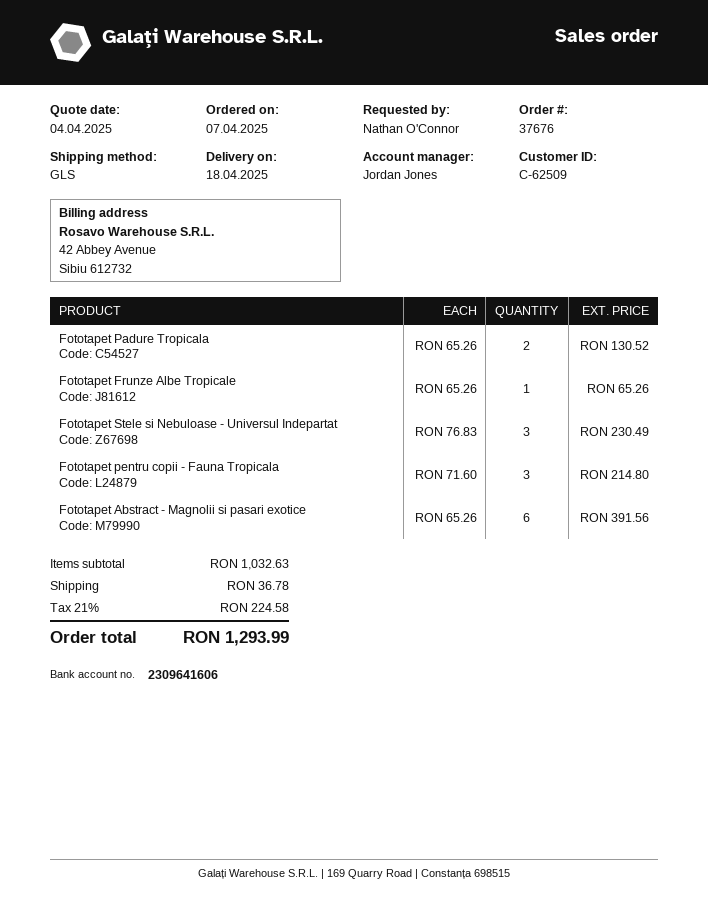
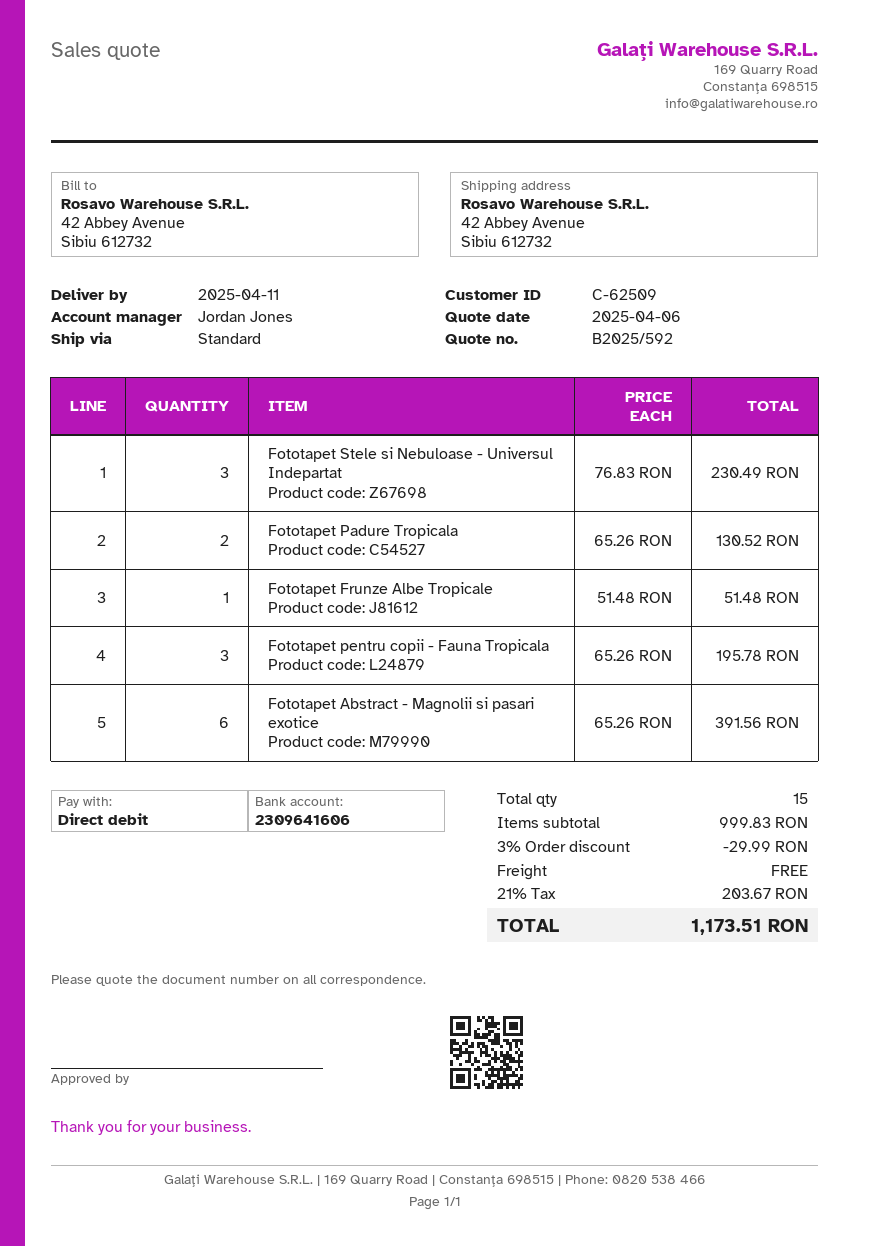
quote date: 2025-04-04 -> 2025-04-06
delivery date: 2025-04-18 -> 2025-04-11
shipping method: GLS -> standard
Fototapet Frunze Albe Tropicale: 1 x 65.26 = 65.26 -> 1 x 51.48 = 51.48
Fototapet pentru copii - Fauna Tropicala: 3 x 71.60 = 214.80 -> 3 x 65.26 = 195.78
subtotal: 1032.63 -> 999.83
discount: none -> 3% = 29.99
shipping: 36.78 -> 0.00
tax: 21% = 224.58 -> 21% = 203.67
total: 1293.99 -> 1173.51

